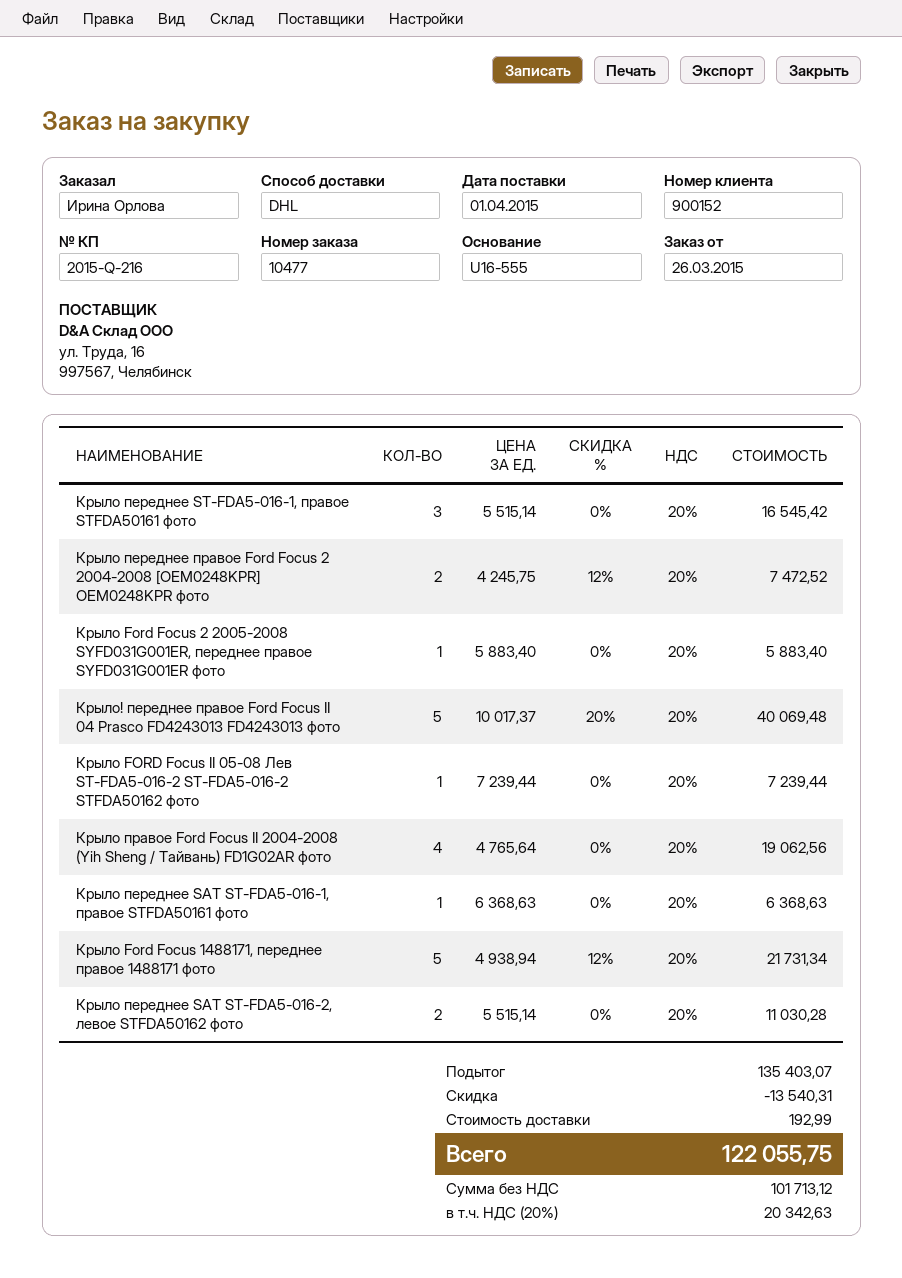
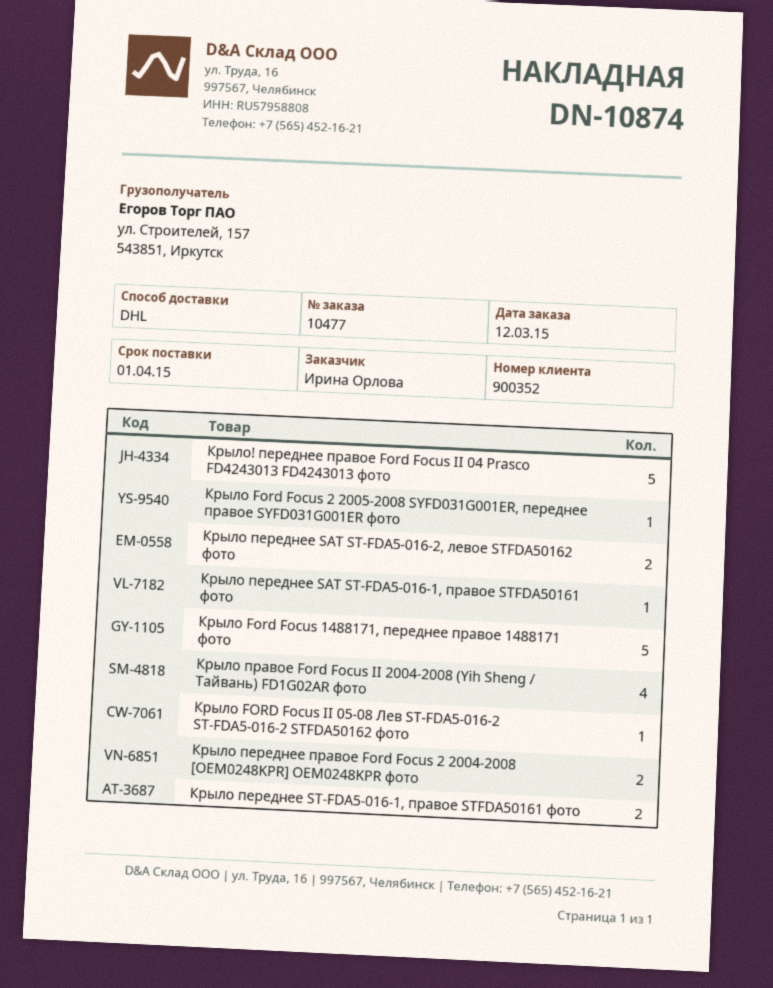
order date: 2015-03-26 -> 2015-03-12
customer number: 900152 -> 900352
Крыло переднее ST-FDA5-016-1, правое STFDA50161 фото: 3 -> 2

